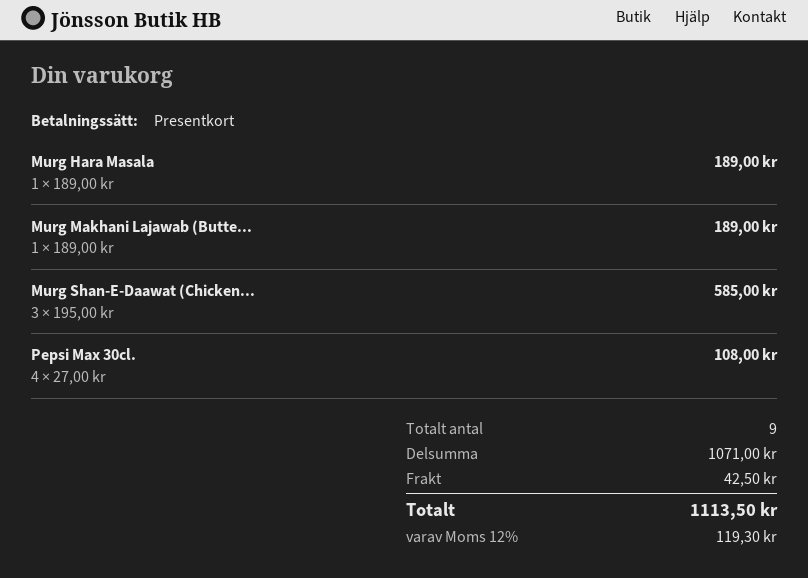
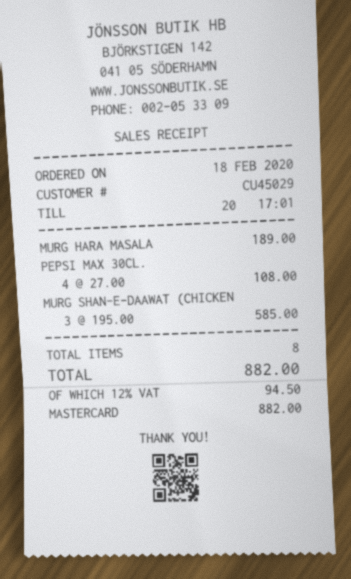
payment method: gift card -> Mastercard
Murg Makhani Lajawab (Butte...: 1 x 189.00 = 189.00 -> none
total quantity: 9 -> 8
shipping: 42.50 -> none
tax: 12% = 119.30 -> 12% = 94.50
total: 1113.50 -> 882.00

